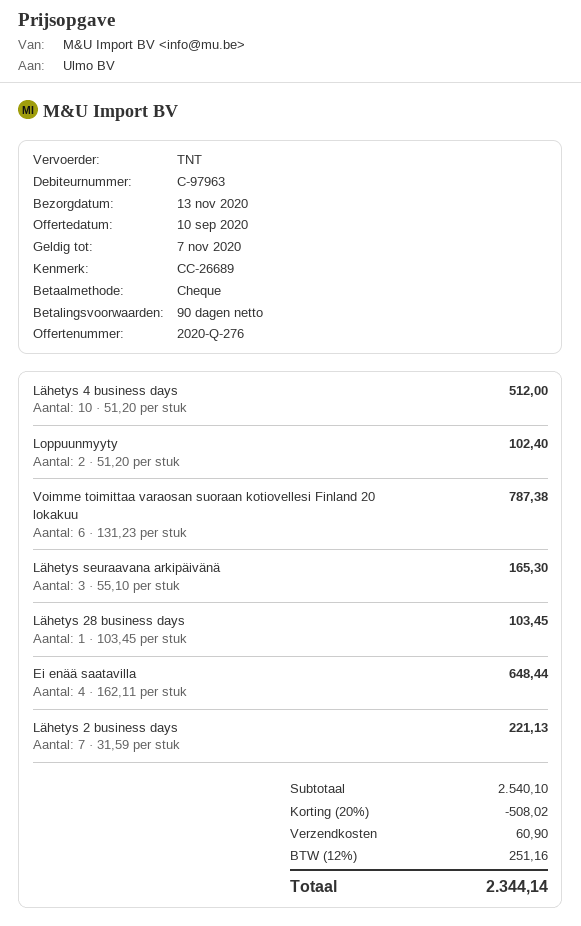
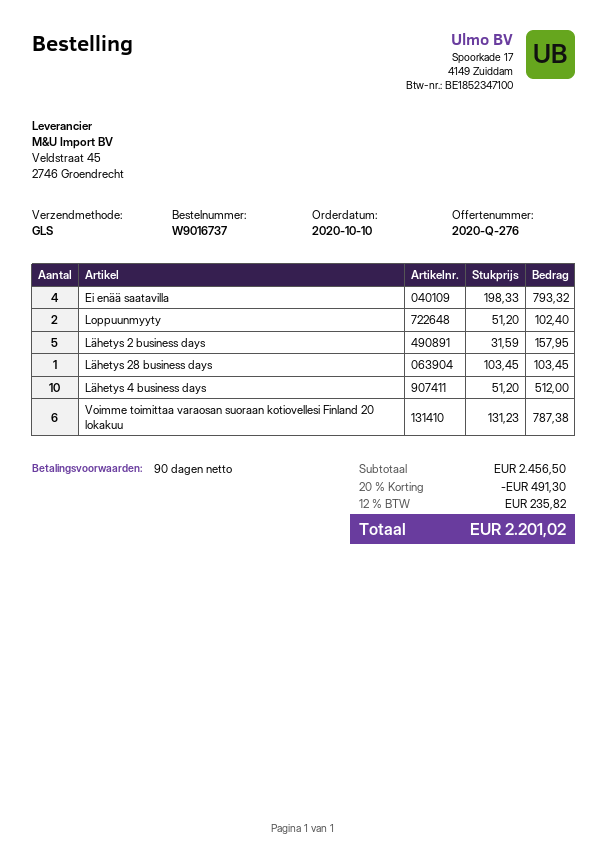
shipping method: TNT -> GLS
Lähetys seuraavana arkipäivänä: 3 x 55.10 = 165.30 -> none
Ei enää saatavilla: 4 x 162.11 = 648.44 -> 4 x 198.33 = 793.32
Lähetys 2 business days: 7 x 31.59 = 221.13 -> 5 x 31.59 = 157.95
subtotal: 2540.10 -> 2456.50
discount: 20% = 508.02 -> 20% = 491.30
shipping: 60.90 -> none
tax: 12% = 251.16 -> 12% = 235.82
total: 2344.14 -> 2201.02

